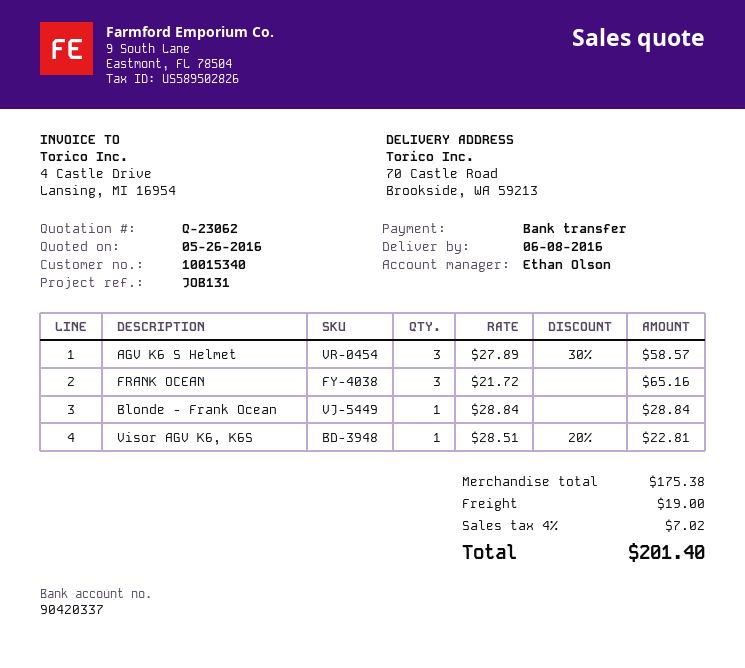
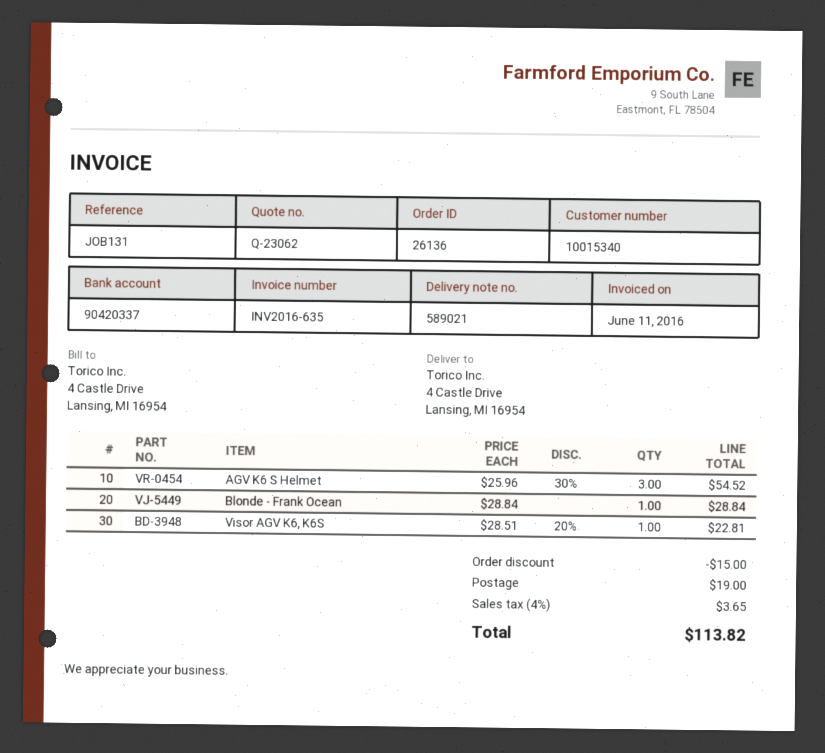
ship to: 70 Castle Road, Brookside, WA 59213 -> 4 Castle Drive, Lansing, MI 16954
AGV K6 S Helmet: 3 x 27.89 - 30% = 58.57 -> 3 x 25.96 - 30% = 54.52
FRANK OCEAN: 3 x 21.72 = 65.16 -> none
discount: none -> 15.00
tax: 4% = 7.02 -> 4% = 3.65
total: 201.40 -> 113.82

